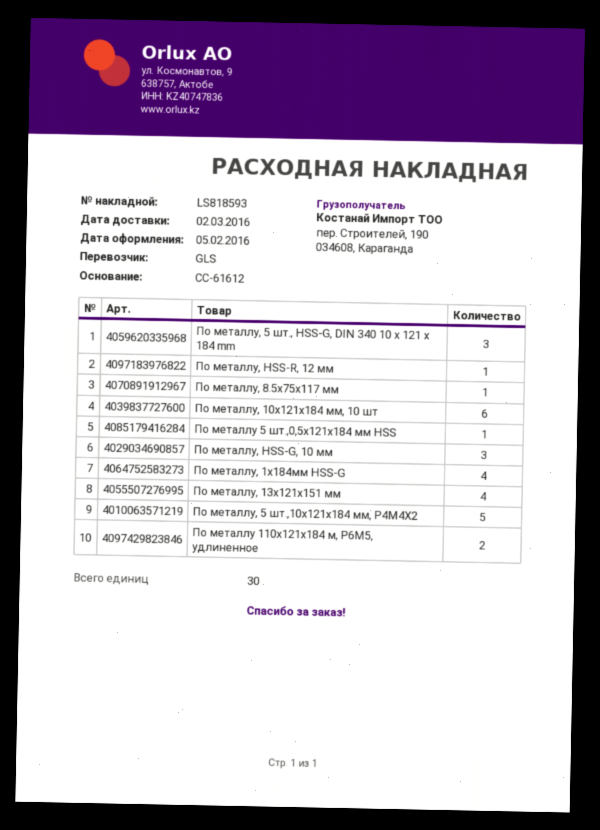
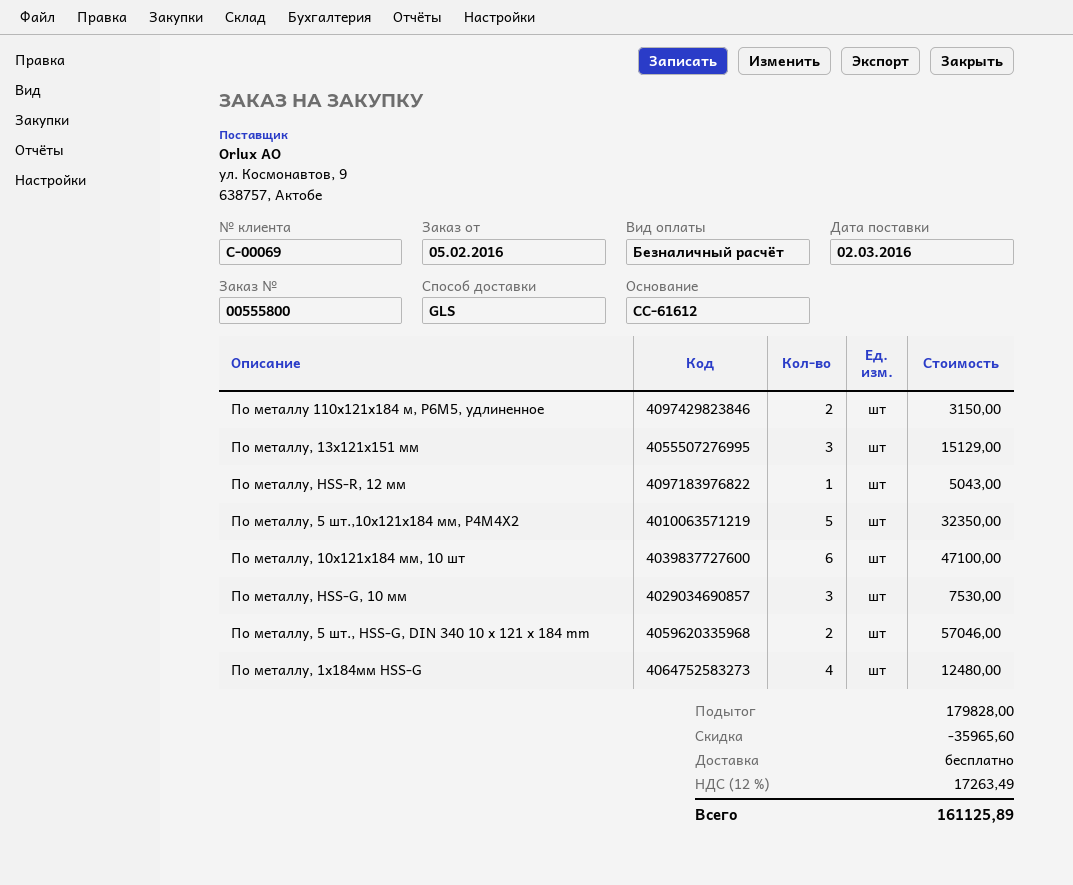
По металлу, 5 шт., HSS-G, DIN 340 10 x 121 x 184 mm: 3 -> 2
По металлу, 8.5х75х117 мм: 1 -> none
По металлу 5 шт.,0,5х121х184 мм HSS: 1 -> none
По металлу, 13х121х151 мм: 4 -> 3

